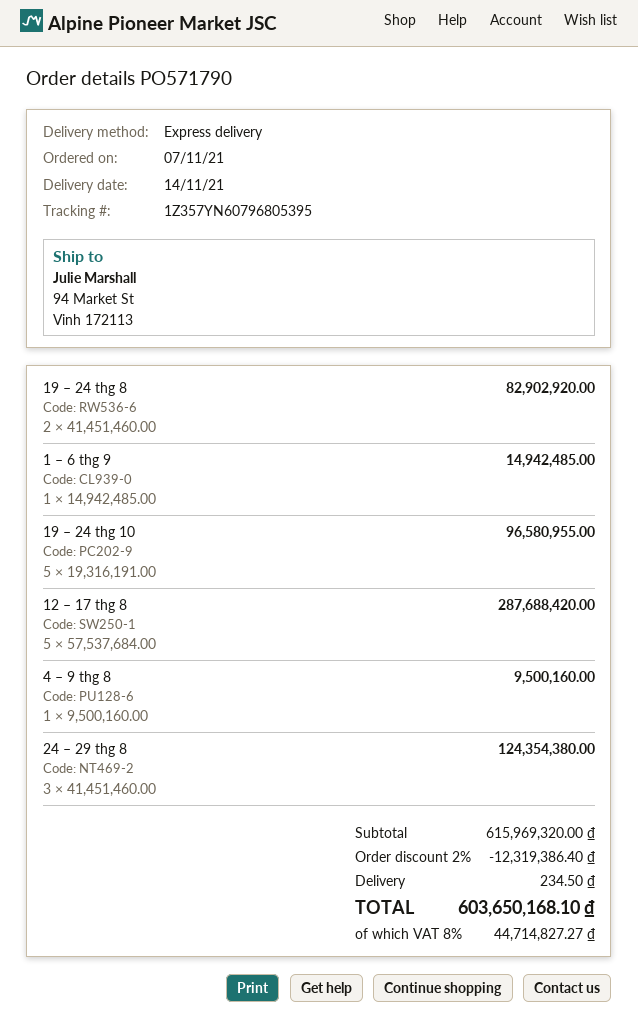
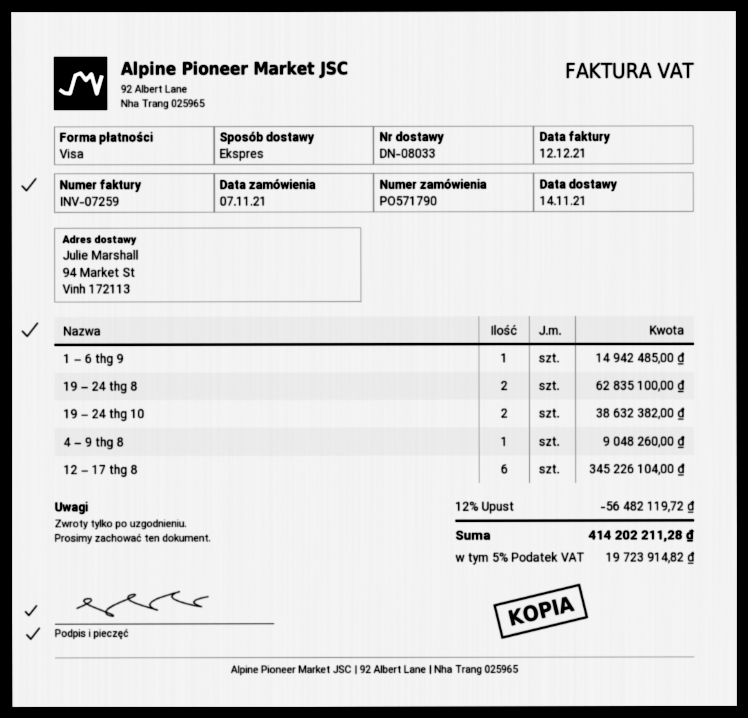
19 – 24 thg 8: 2 for 82902920.00 -> 2 for 62835100.00
19 – 24 thg 10: 5 for 96580955.00 -> 2 for 38632382.00
12 – 17 thg 8: 5 for 287688420.00 -> 6 for 345226104.00
4 – 9 thg 8: 1 for 9500160.00 -> 1 for 9048260.00
24 – 29 thg 8: 3 for 124354380.00 -> none
discount: 2% = 12319386.40 -> 12% = 56482119.72
shipping: 234.50 -> none
tax: 8% = 44714827.27 -> 5% = 19723914.82
total: 603650168.10 -> 414202211.28

